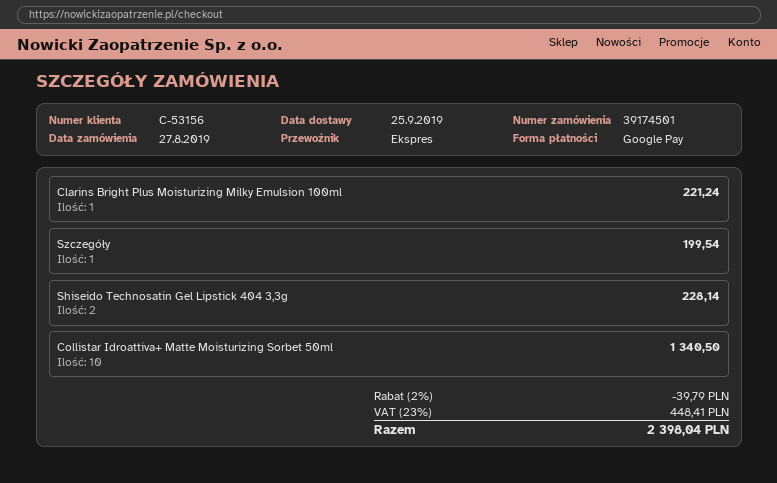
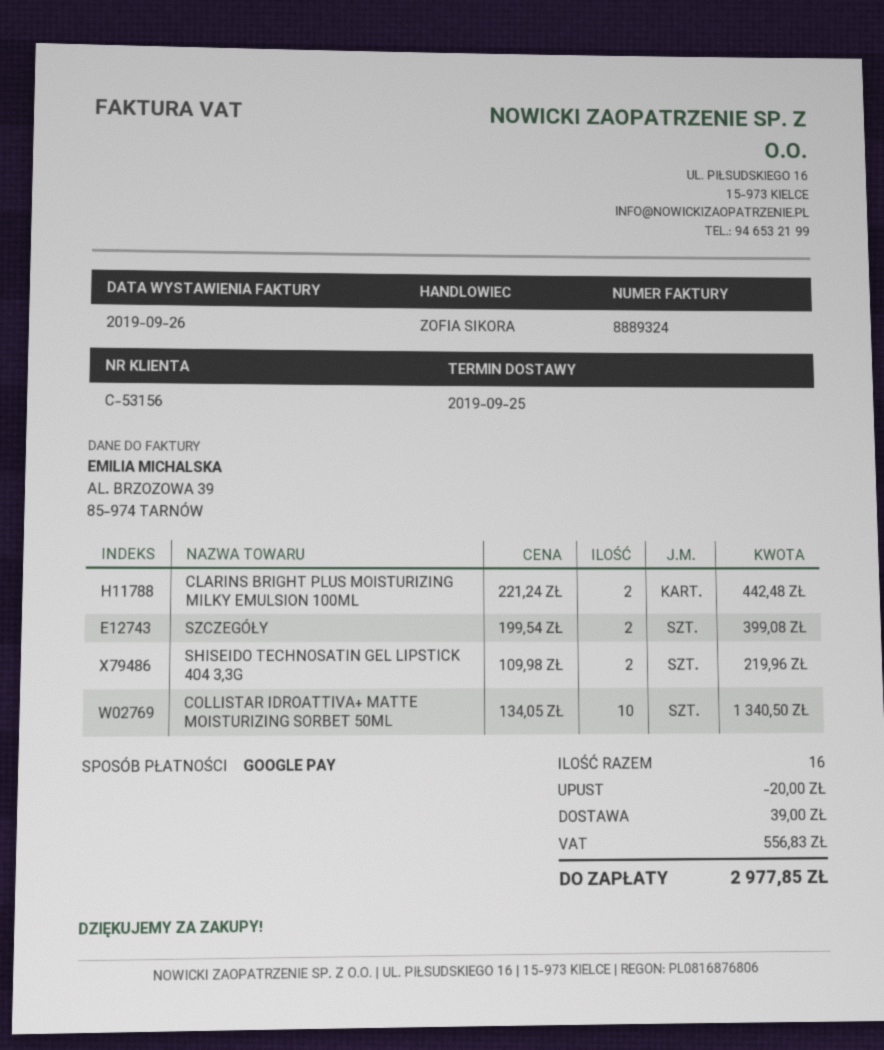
Clarins Bright Plus Moisturizing Milky Emulsion 100ml: 1 for 221.24 -> 2 for 442.48
Szczegóły: 1 for 199.54 -> 2 for 399.08
Shiseido Technosatin Gel Lipstick 404 3,3g: 2 for 228.14 -> 2 for 219.96
discount: 39.79 -> 20.00
shipping: none -> 39.00
tax: 448.41 -> 556.83
total: 2398.04 -> 2977.85

